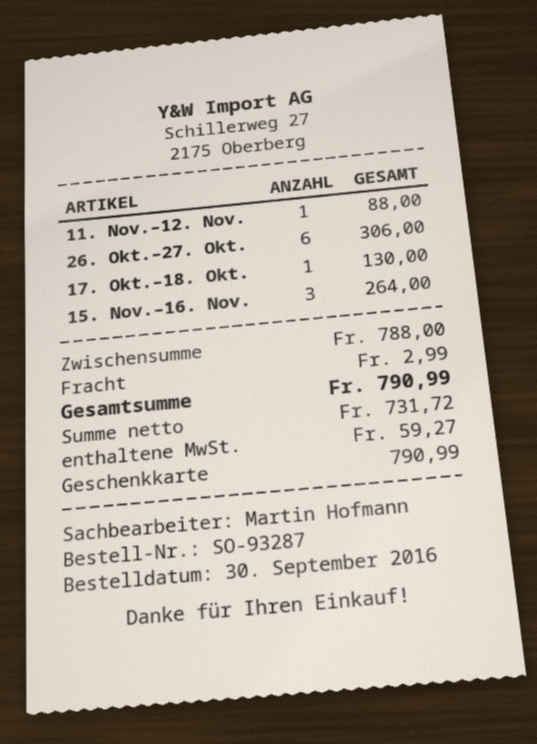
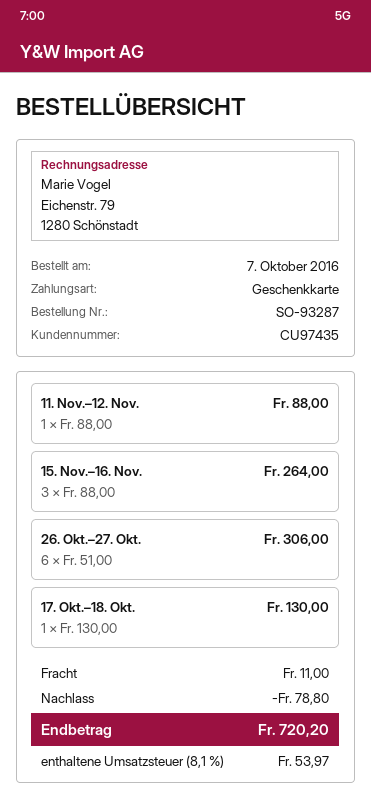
order date: 2016-09-30 -> 2016-10-07
discount: none -> 78.80
shipping: 2.99 -> 11.00
tax: 59.27 -> 53.97
total: 790.99 -> 720.20

